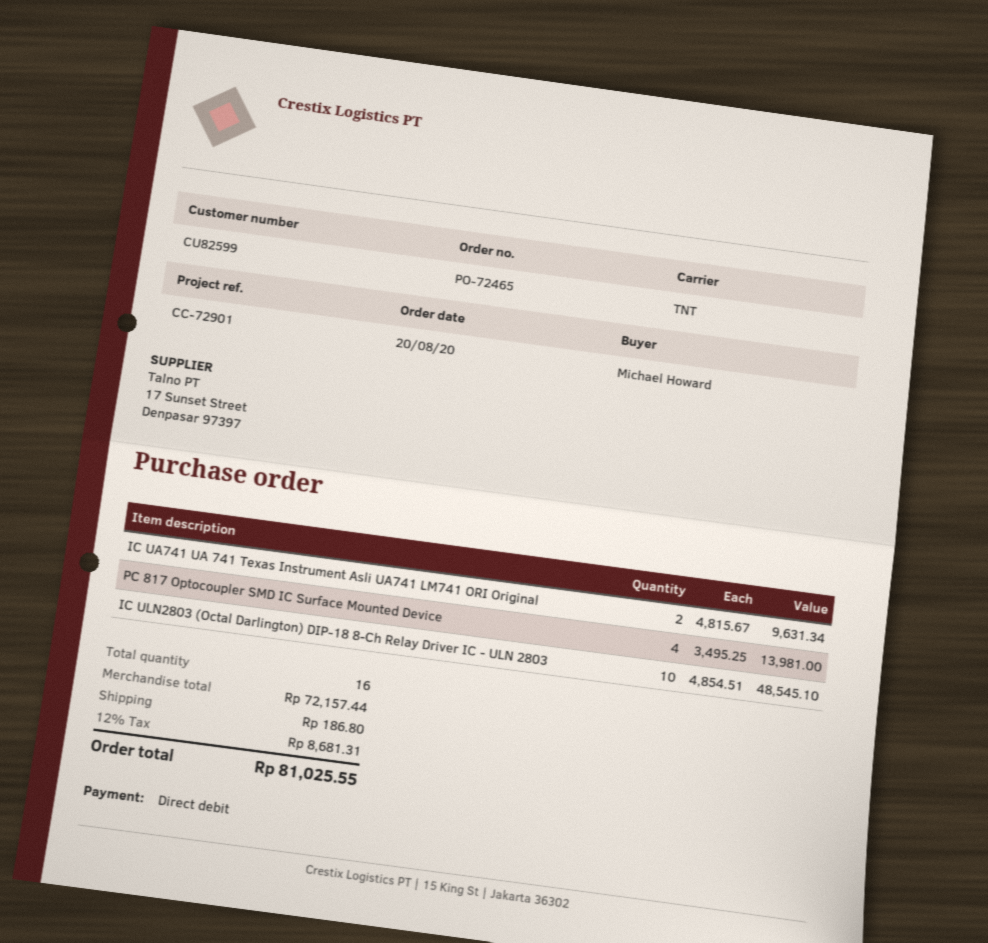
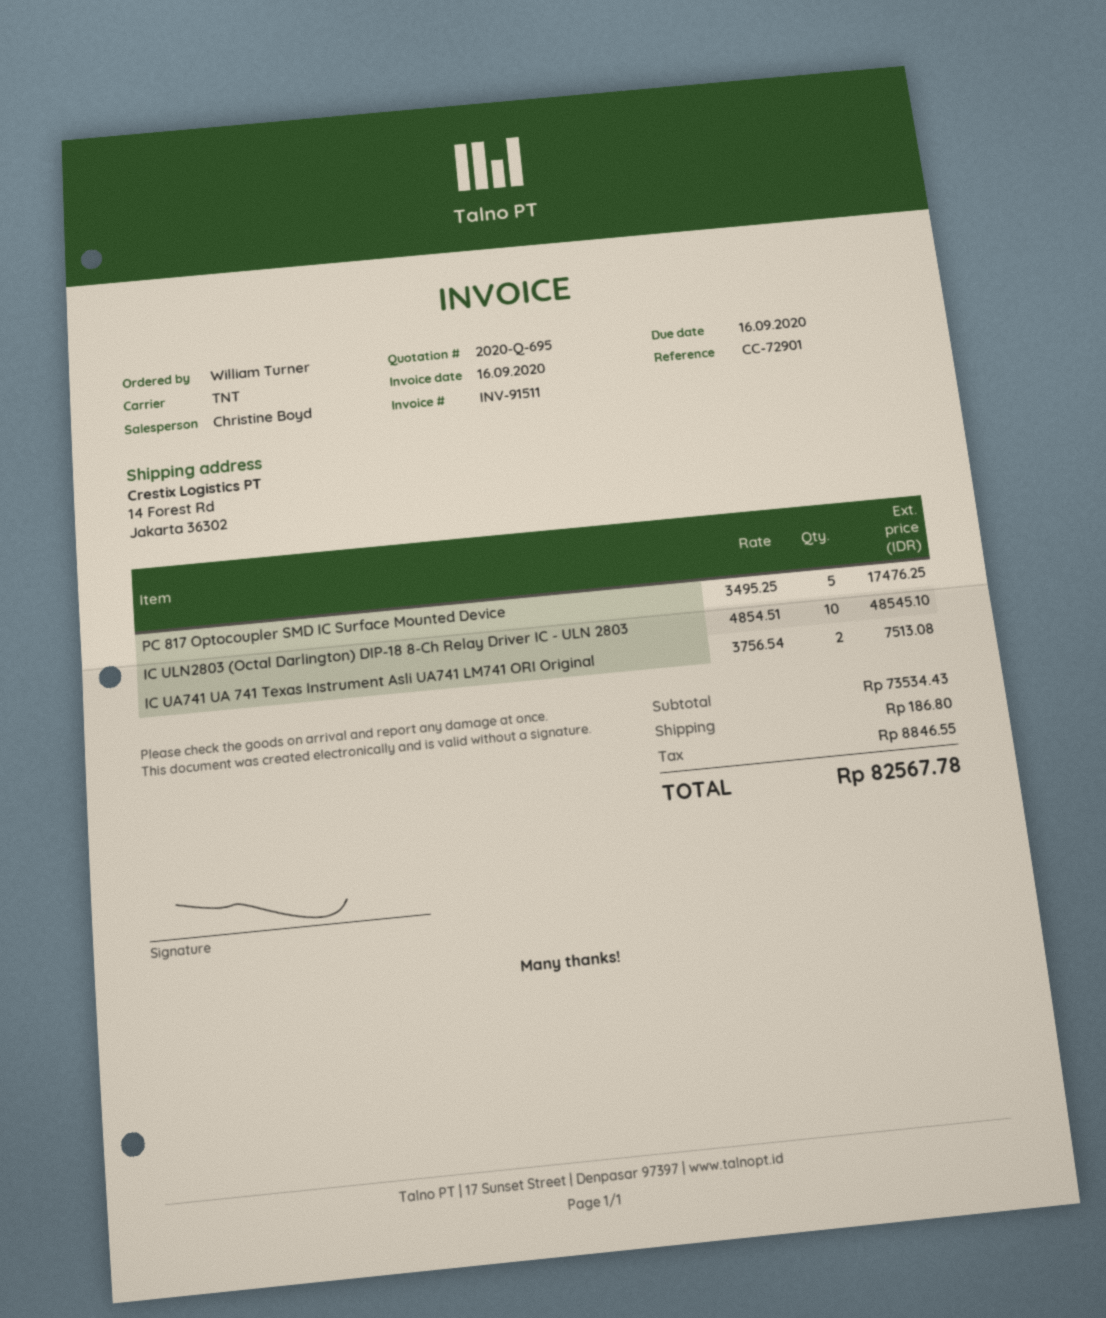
ordered by: Michael Howard -> William Turner
IC UA741 UA 741 Texas Instrument Asli UA741 LM741 ORI Original: 2 x 4815.67 = 9631.34 -> 2 x 3756.54 = 7513.08
PC 817 Optocoupler SMD IC Surface Mounted Device: 4 x 3495.25 = 13981.00 -> 5 x 3495.25 = 17476.25
subtotal: 72157.44 -> 73534.43
tax: 8681.31 -> 8846.55
total: 81025.55 -> 82567.78

